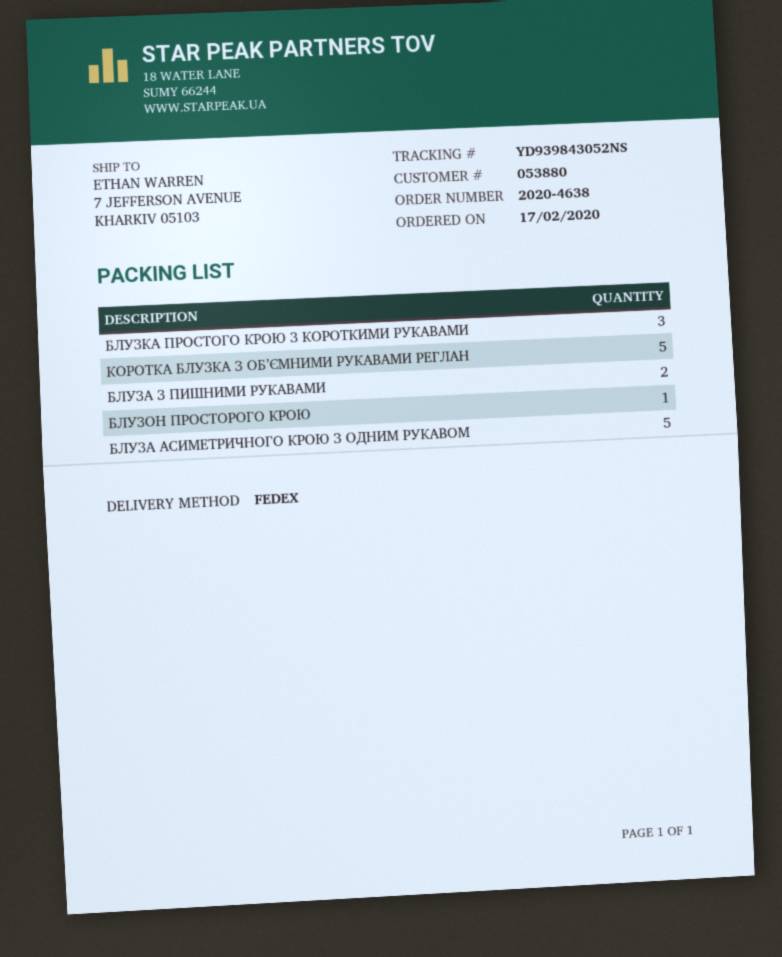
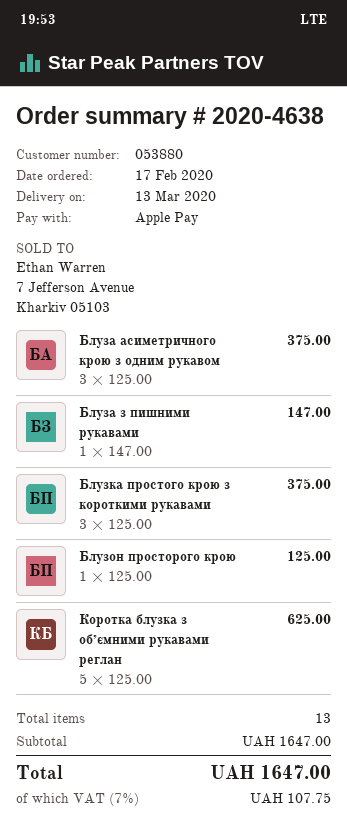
БЛУЗА З ПИШНИМИ РУКАВАМИ: 2 -> 1
БЛУЗА АСИМЕТРИЧНОГО КРОЮ З ОДНИМ РУКАВОМ: 5 -> 3

